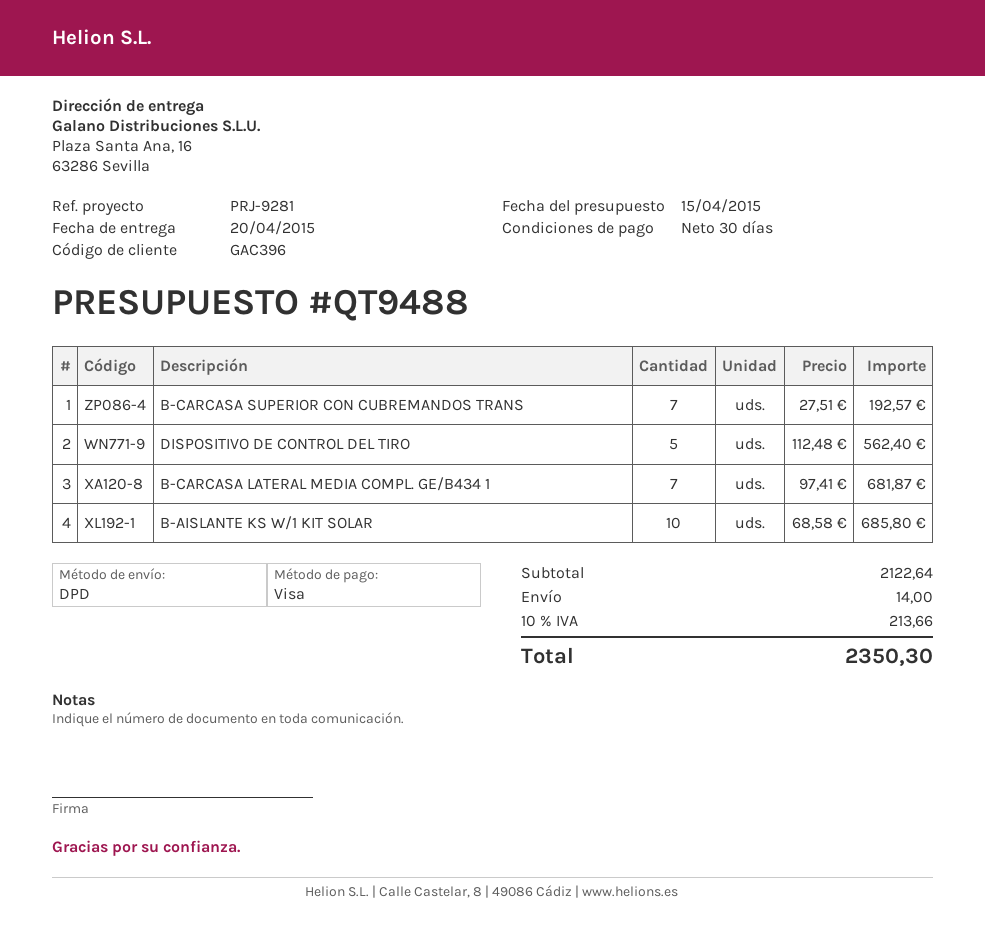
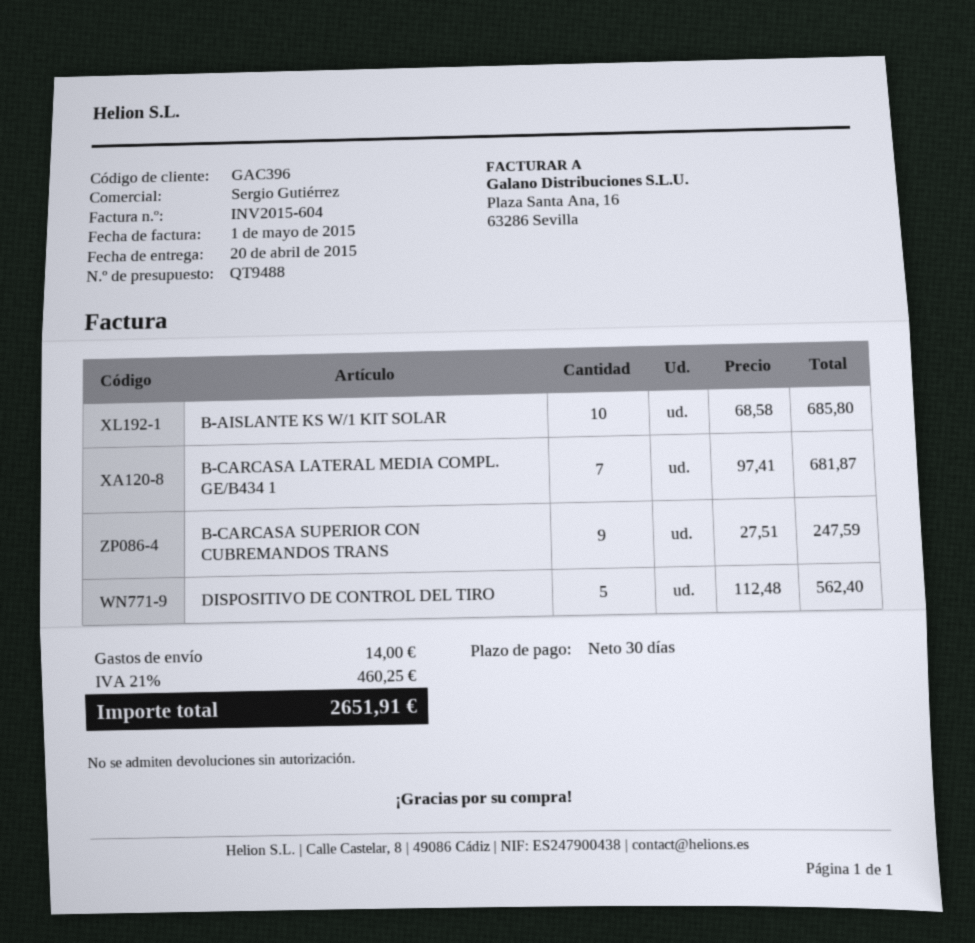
B-CARCASA SUPERIOR CON CUBREMANDOS TRANS: 7 x 27.51 = 192.57 -> 9 x 27.51 = 247.59
tax: 10% = 213.66 -> 21% = 460.25
total: 2350.30 -> 2651.91

